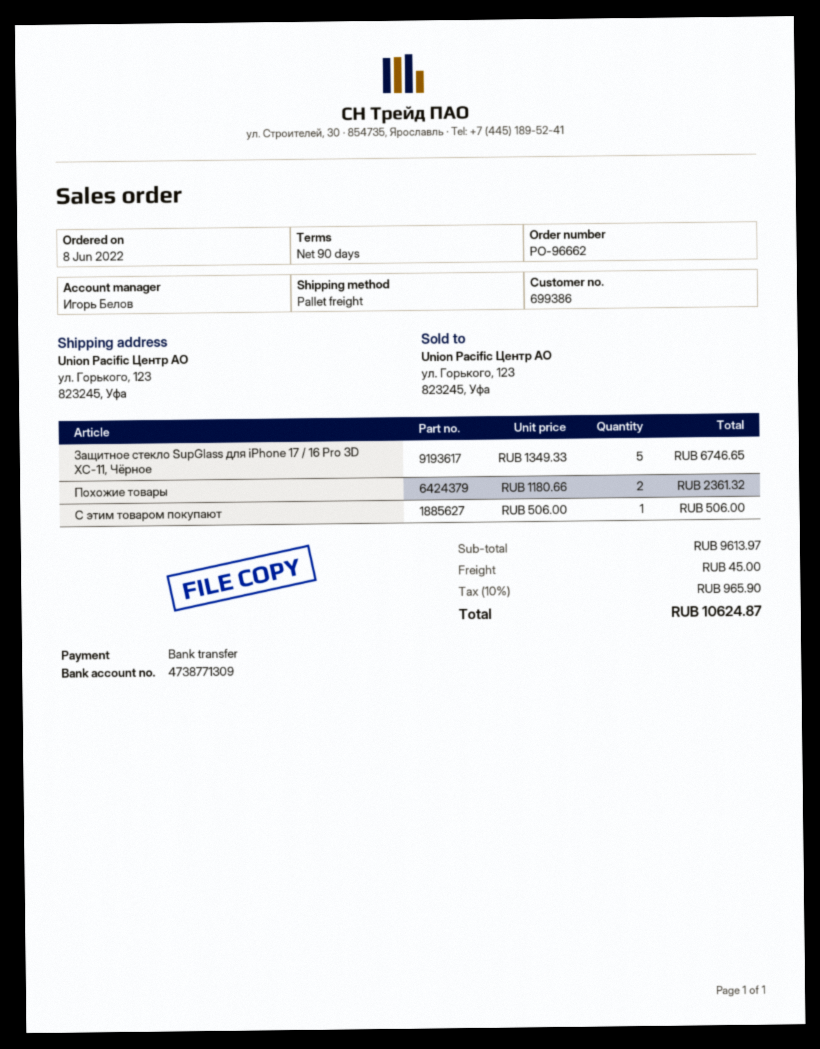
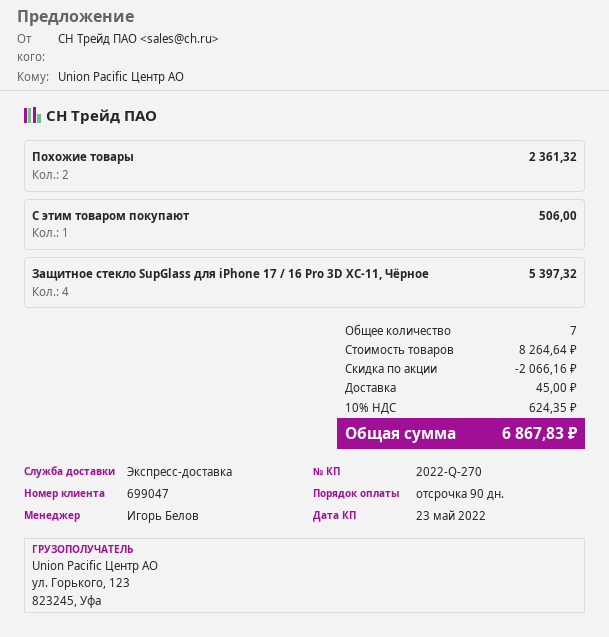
customer number: 699386 -> 699047
shipping method: pallet freight -> express
Защитное стекло SupGlass для iPhone 17 / 16 Pro 3D XC-11, Чёрное: 5 for 6746.65 -> 4 for 5397.32
subtotal: 9613.97 -> 8264.64
discount: none -> 2066.16
tax: 10% = 965.90 -> 10% = 624.35
total: 10624.87 -> 6867.83

